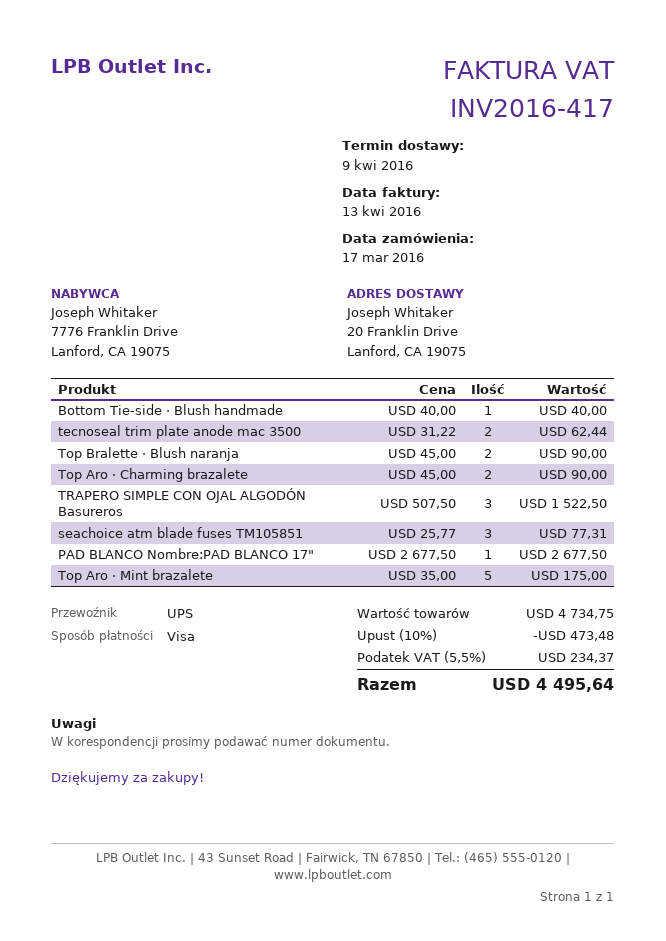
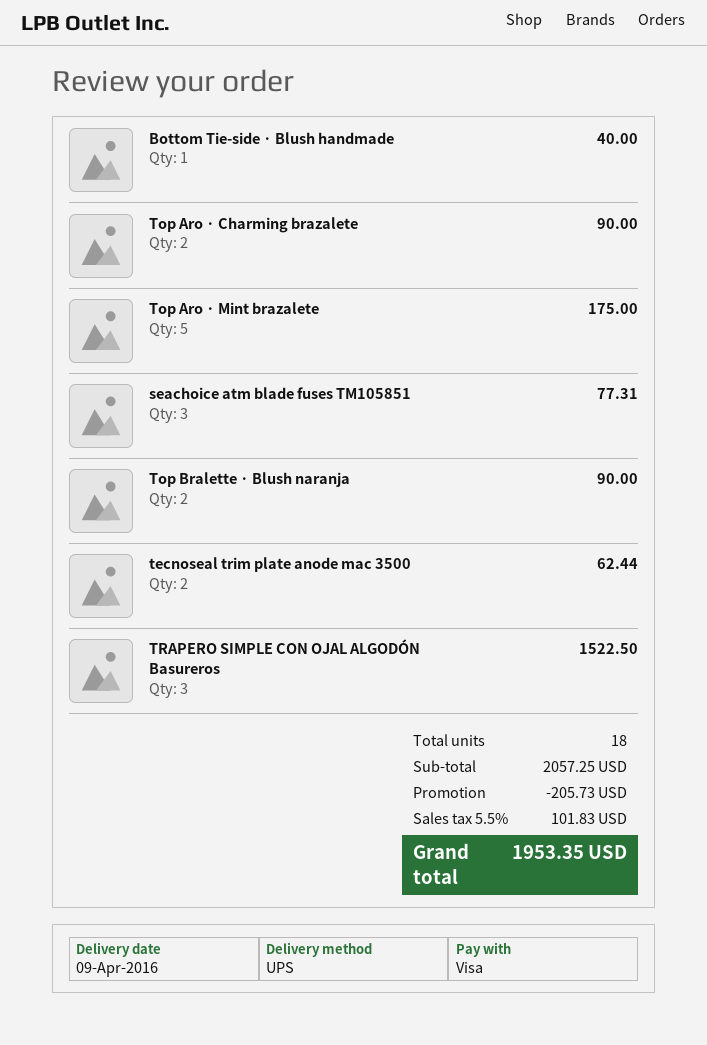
PAD BLANCO Nombre:PAD BLANCO 17": 1 for 2677.50 -> none
subtotal: 4734.75 -> 2057.25
discount: 473.48 -> 205.73
tax: 5.5% = 234.37 -> 5.5% = 101.83
total: 4495.64 -> 1953.35

